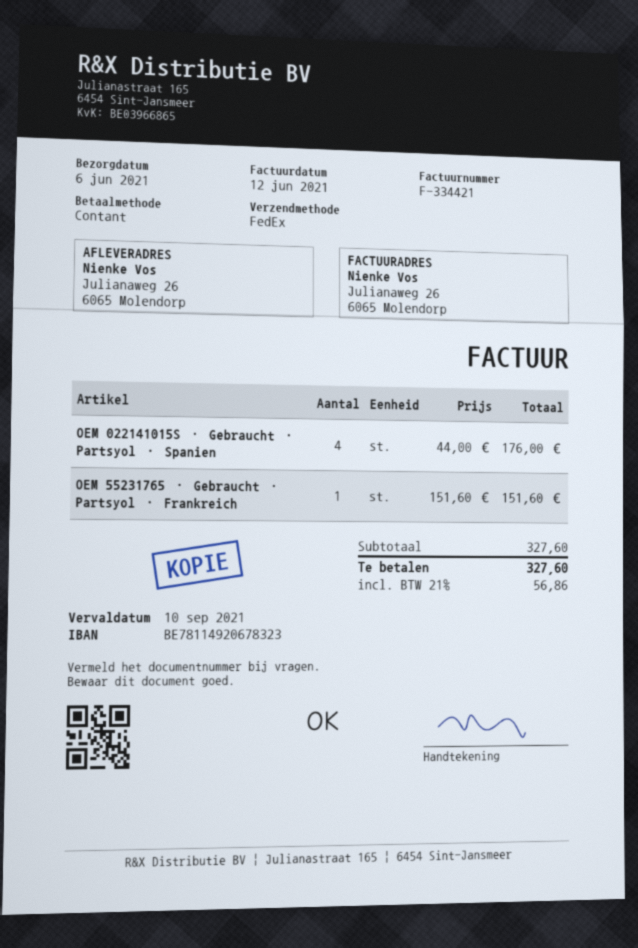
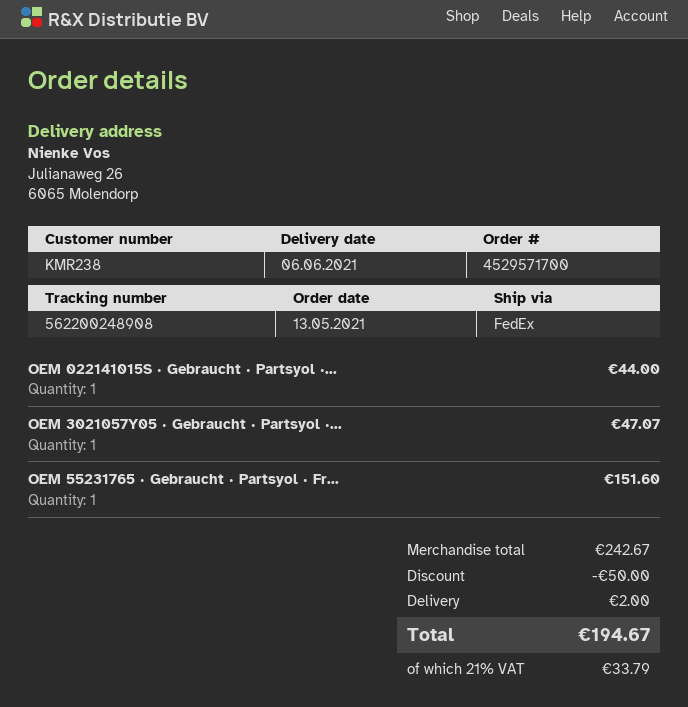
OEM 022141015S · Gebraucht · Partsyol · Spanien: 4 for 176.00 -> 1 for 44.00
OEM 3021057Y05 · Gebraucht · Partsyol ·...: none -> 1 for 47.07
subtotal: 327.60 -> 242.67
discount: none -> 50.00
shipping: none -> 2.00
tax: 21% = 56.86 -> 21% = 33.79
total: 327.60 -> 194.67

